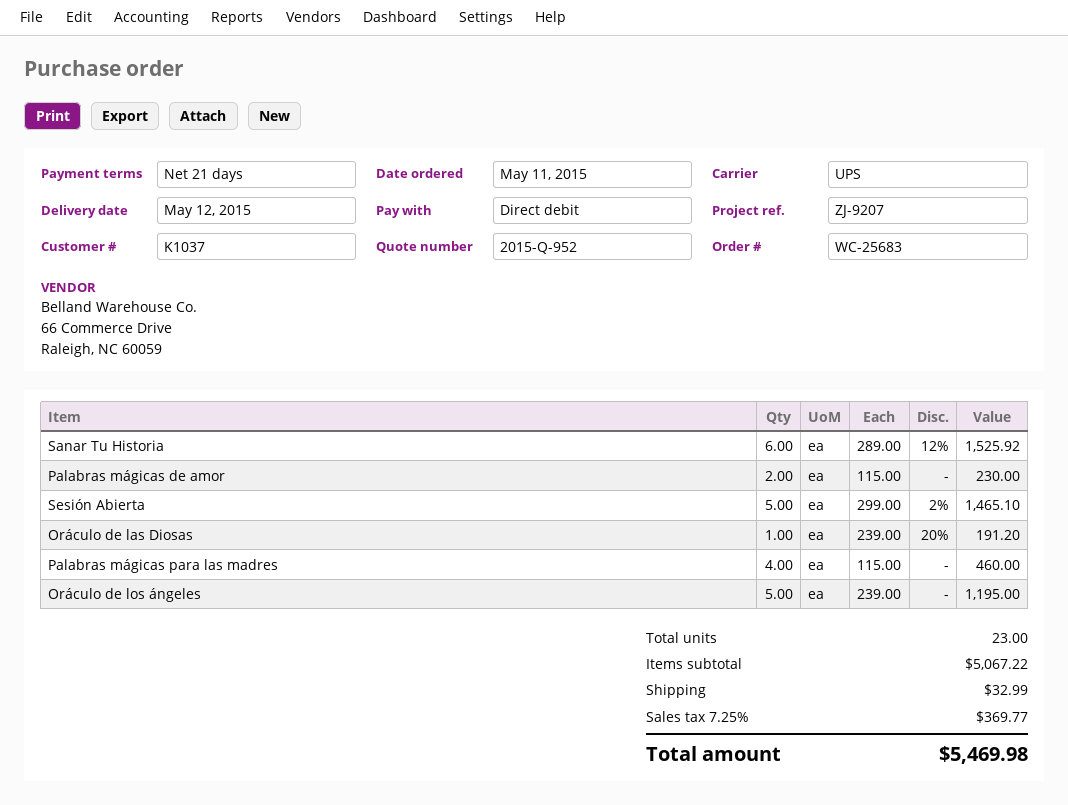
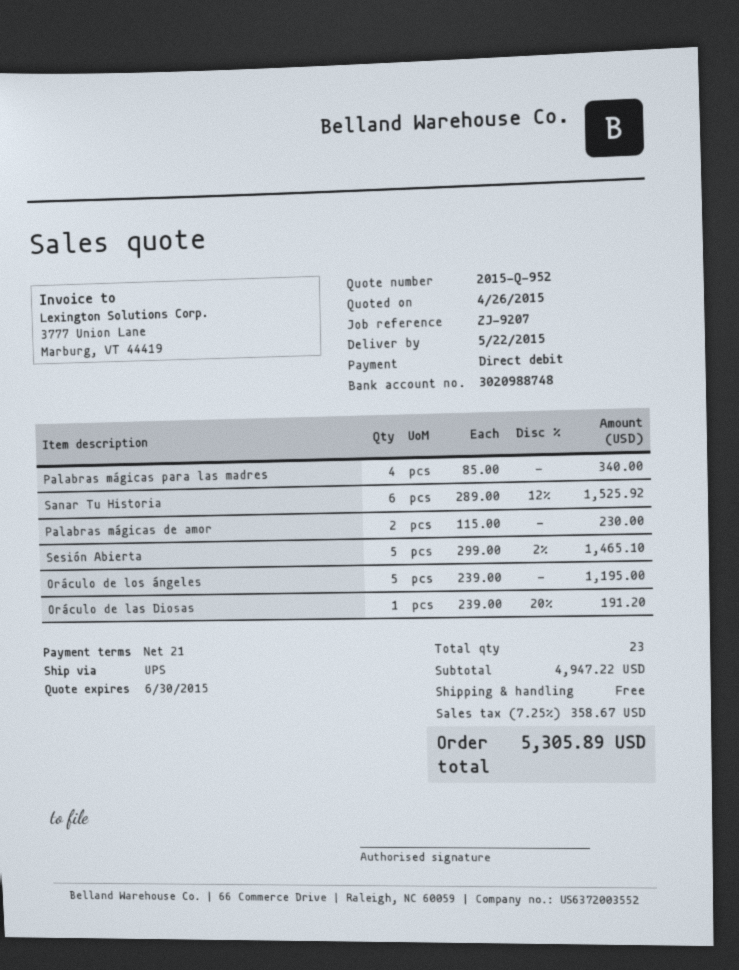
delivery date: 2015-05-12 -> 2015-05-22
Palabras mágicas para las madres: 4 x 115.00 = 460.00 -> 4 x 85.00 = 340.00
subtotal: 5067.22 -> 4947.22
shipping: 32.99 -> 0.00
tax: 7.25% = 369.77 -> 7.25% = 358.67
total: 5469.98 -> 5305.89

